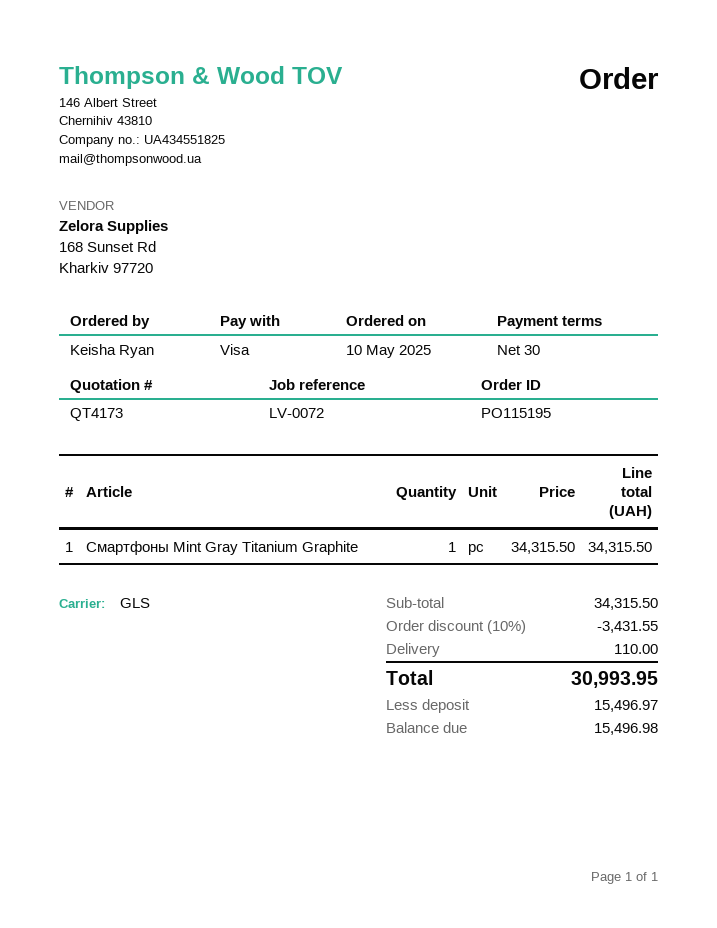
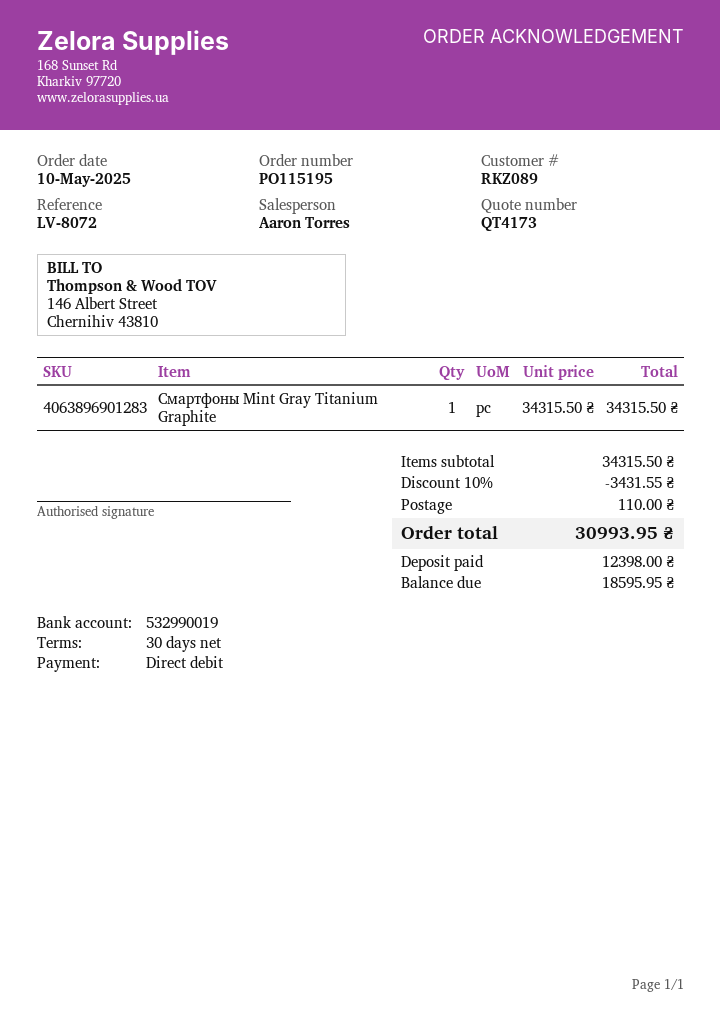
reference: LV-0072 -> LV-8072
payment method: Visa -> direct debit
deposit: 15496.97 -> 12398.00
balance: 15496.98 -> 18595.95

